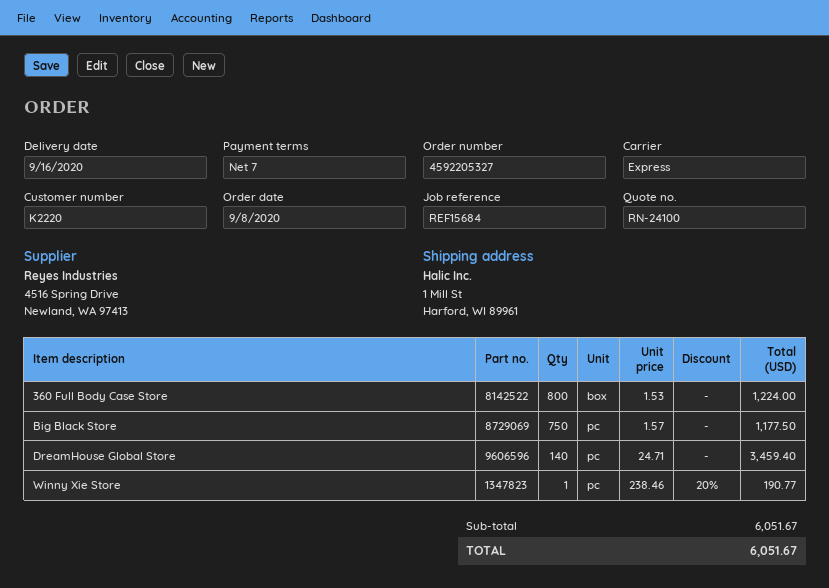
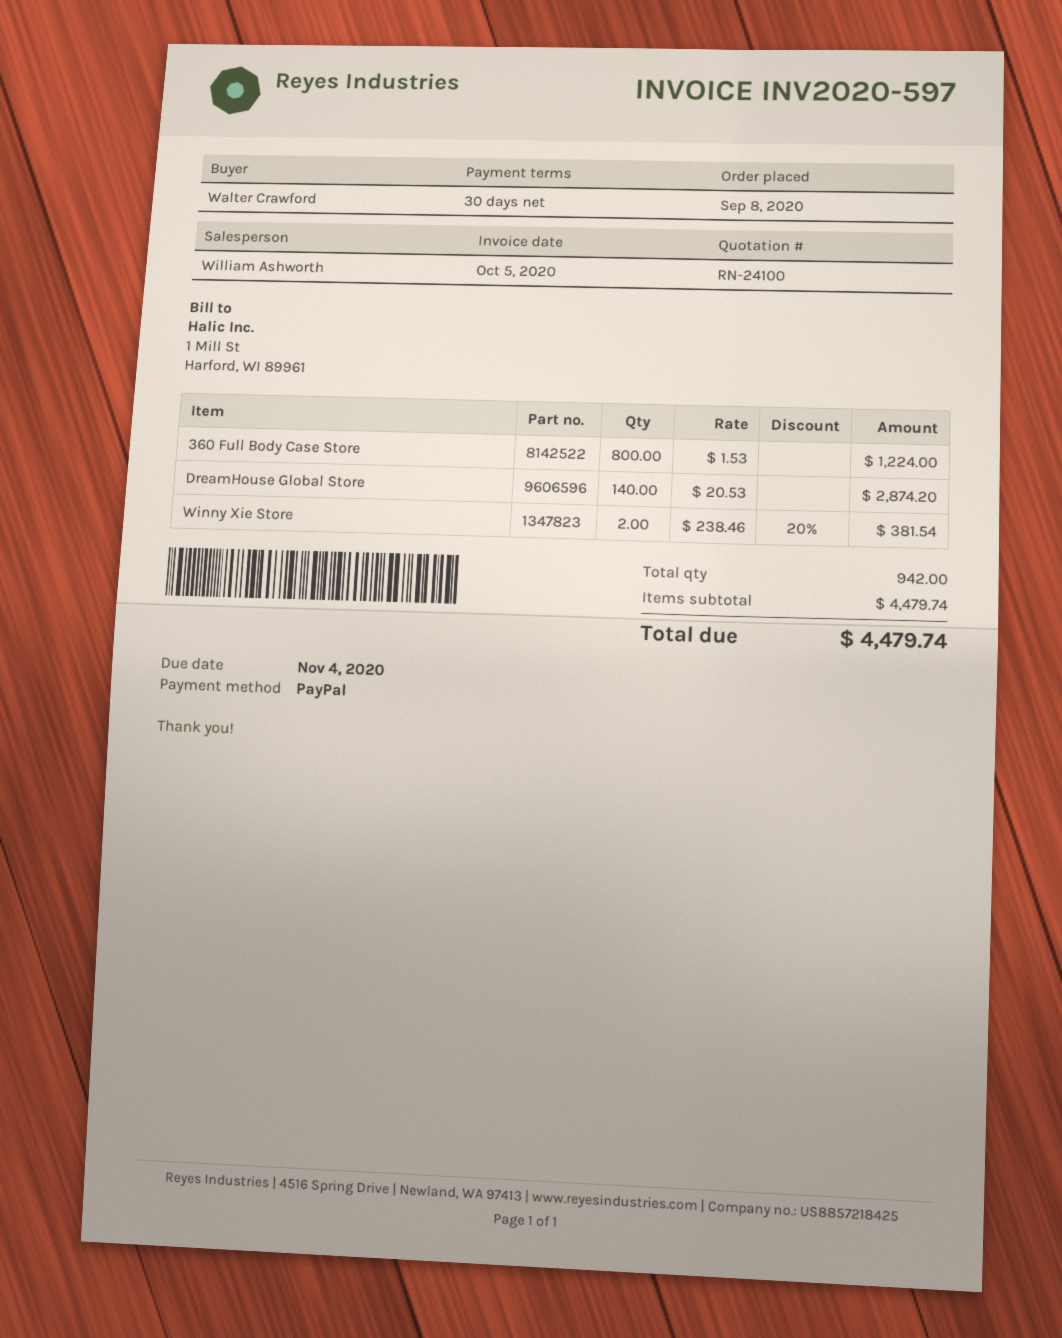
payment terms: 7 days -> 30 days
Big Black Store: 750 x 1.57 = 1177.50 -> none
DreamHouse Global Store: 140 x 24.71 = 3459.40 -> 140 x 20.53 = 2874.20
Winny Xie Store: 1 x 238.46 - 20% = 190.77 -> 2 x 238.46 - 20% = 381.54
subtotal: 6051.67 -> 4479.74
total: 6051.67 -> 4479.74

